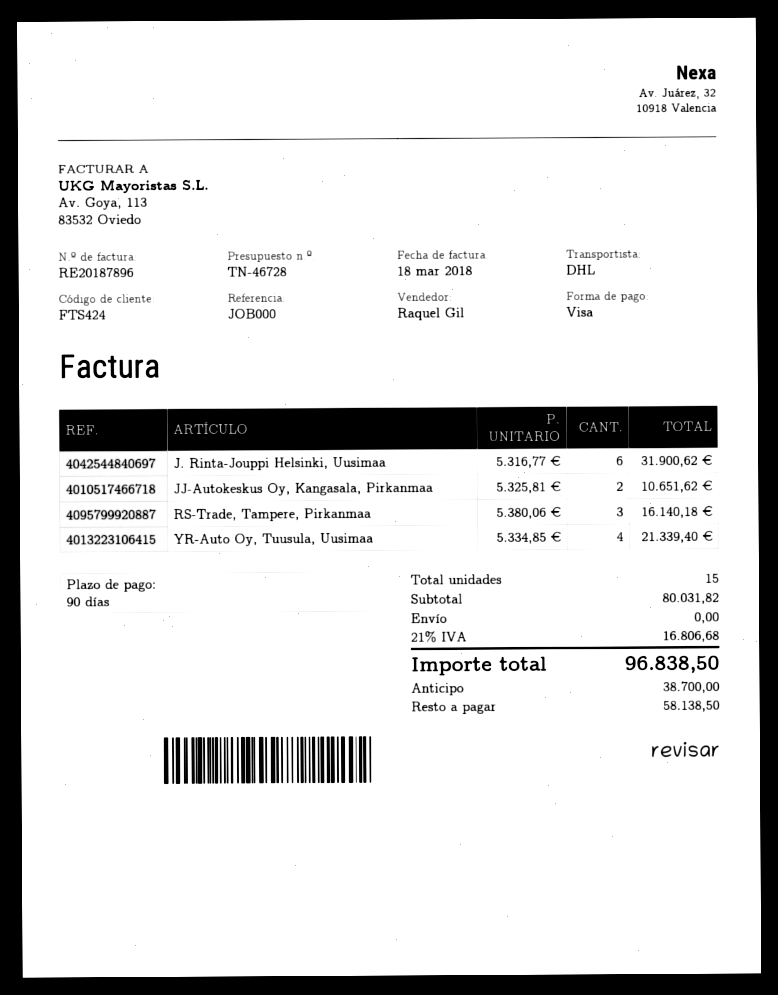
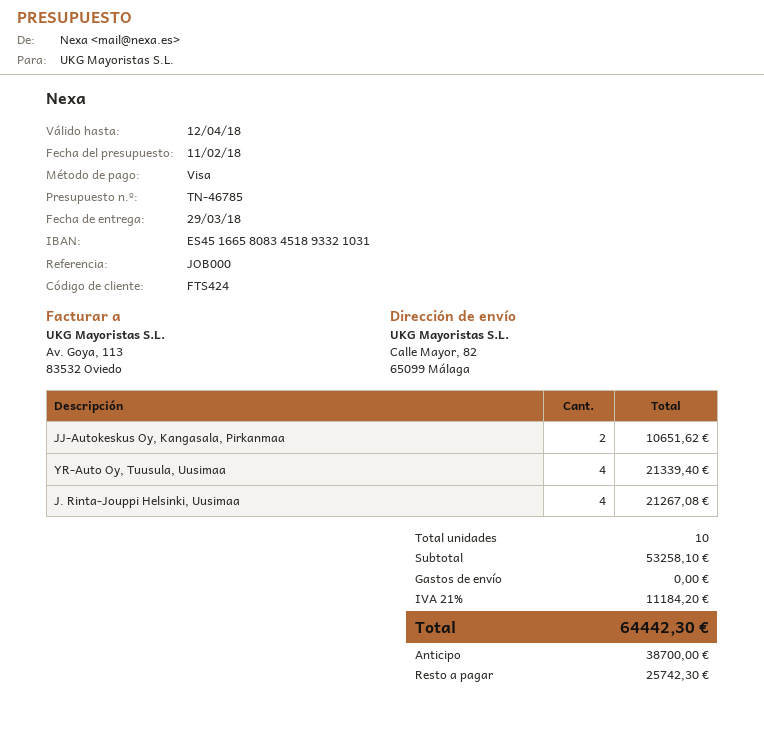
quote number: TN-46728 -> TN-46785
J. Rinta-Jouppi Helsinki, Uusimaa: 6 for 31900.62 -> 4 for 21267.08
RS-Trade, Tampere, Pirkanmaa: 3 for 16140.18 -> none
total quantity: 15 -> 10
subtotal: 80031.82 -> 53258.10
tax: 21% = 16806.68 -> 21% = 11184.20
total: 96838.50 -> 64442.30
balance: 58138.50 -> 25742.30

